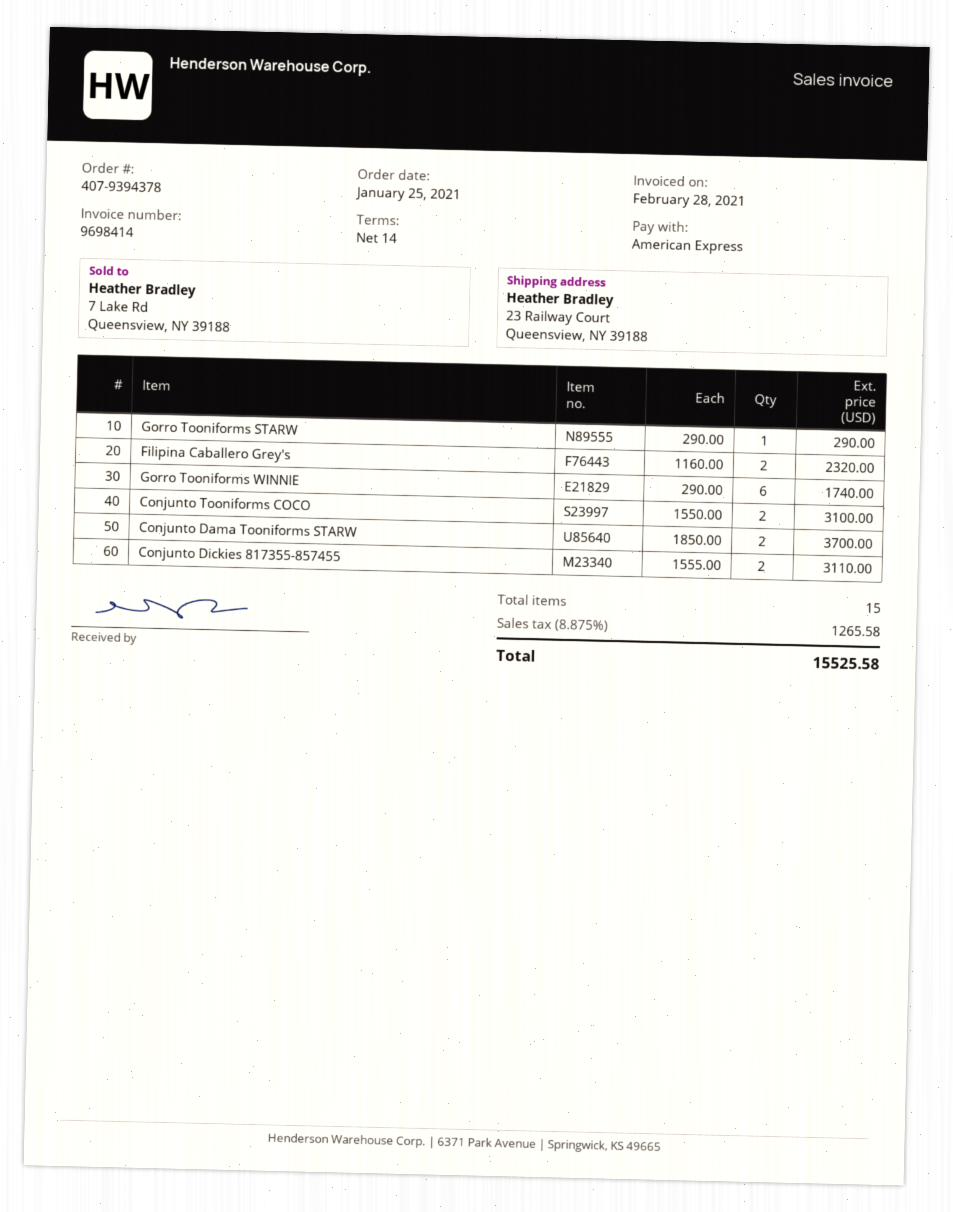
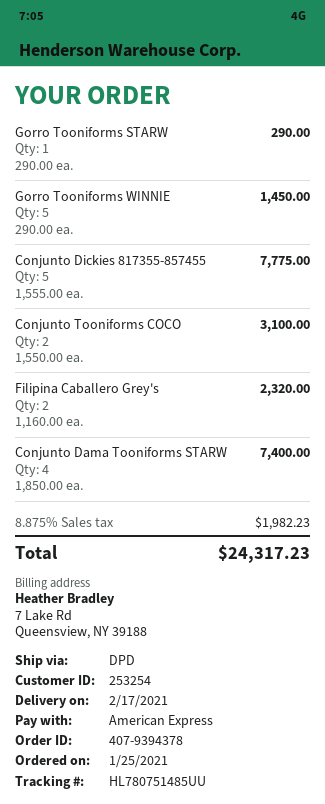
Gorro Tooniforms WINNIE: 6 x 290.00 = 1740.00 -> 5 x 290.00 = 1450.00
Conjunto Dama Tooniforms STARW: 2 x 1850.00 = 3700.00 -> 4 x 1850.00 = 7400.00
Conjunto Dickies 817355-857455: 2 x 1555.00 = 3110.00 -> 5 x 1555.00 = 7775.00
tax: 8.875% = 1265.58 -> 8.875% = 1982.23
total: 15525.58 -> 24317.23

